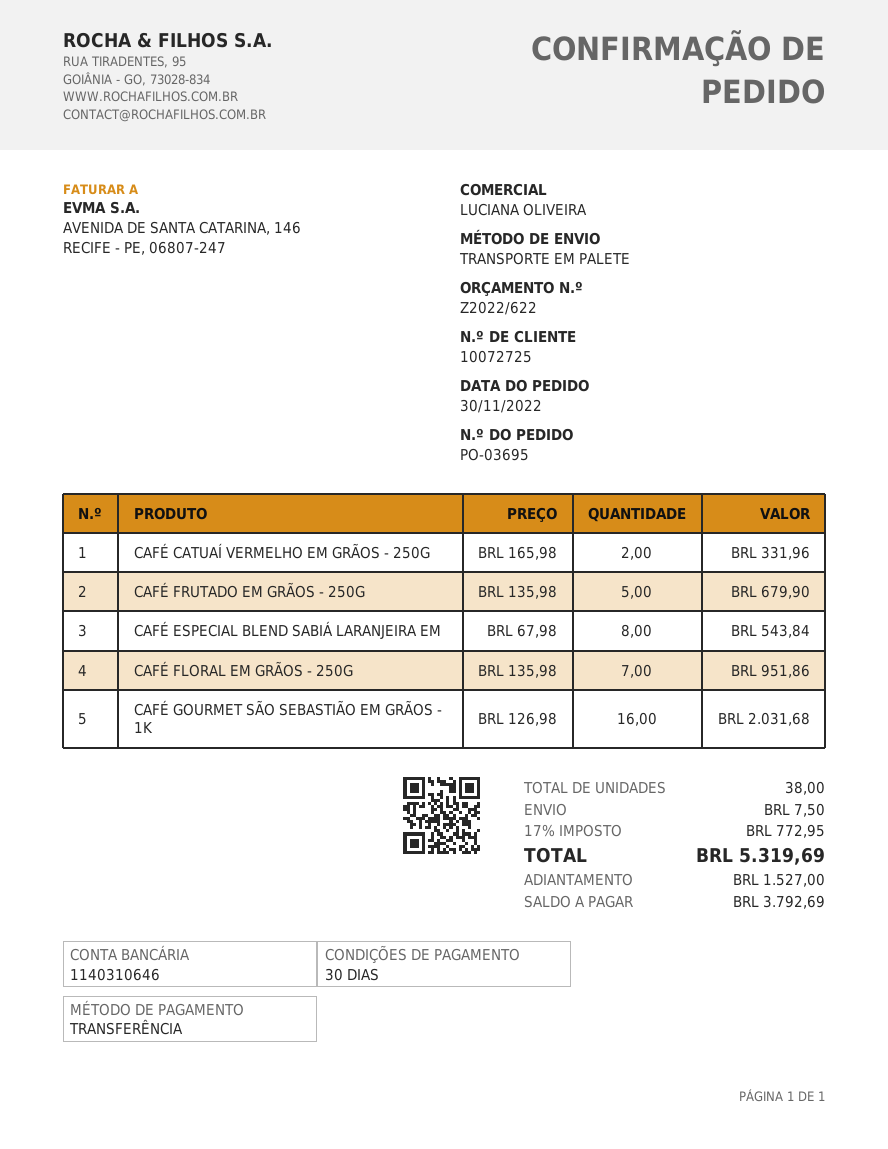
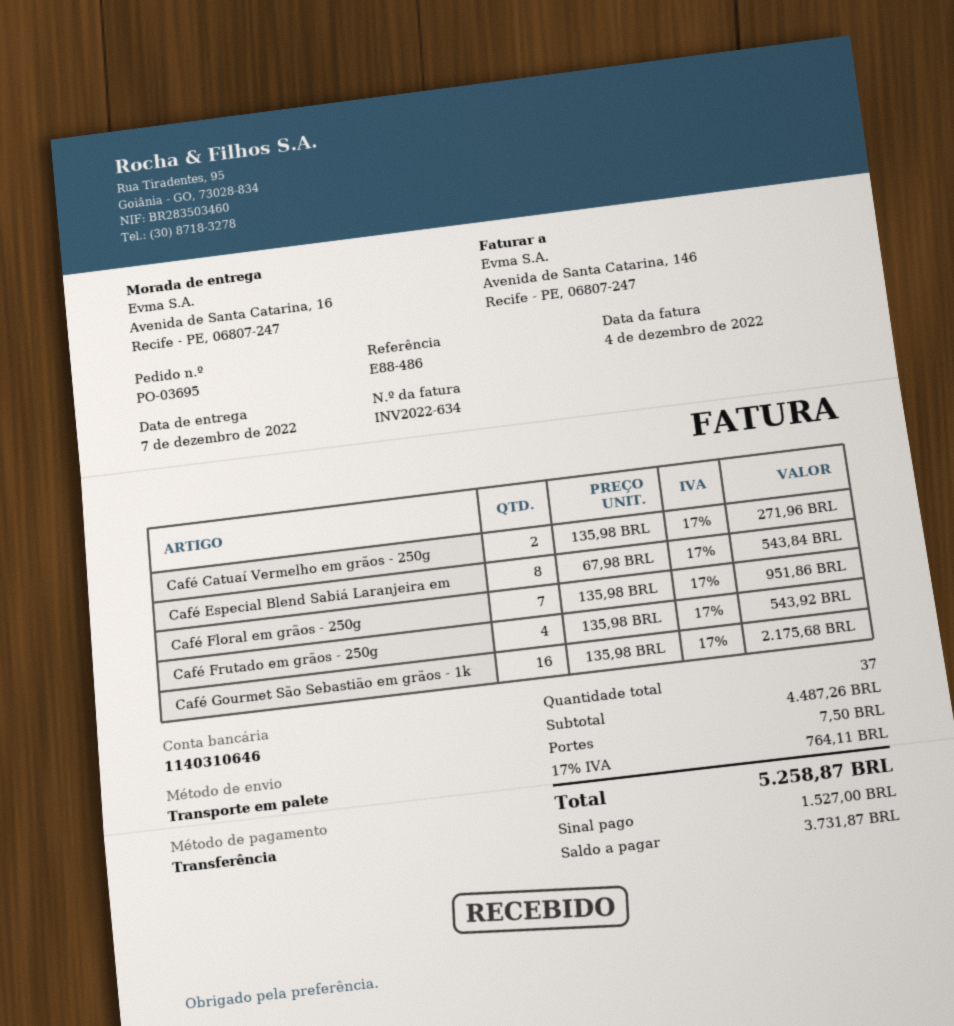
CAFÉ CATUAÍ VERMELHO EM GRÃOS - 250G: 2 x 165.98 = 331.96 -> 2 x 135.98 = 271.96
CAFÉ FRUTADO EM GRÃOS - 250G: 5 x 135.98 = 679.90 -> 4 x 135.98 = 543.92
CAFÉ GOURMET SÃO SEBASTIÃO EM GRÃOS - 1K: 16 x 126.98 = 2031.68 -> 16 x 135.98 = 2175.68
total quantity: 38 -> 37
tax: 17% = 772.95 -> 17% = 764.11
total: 5319.69 -> 5258.87
balance: 3792.69 -> 3731.87

